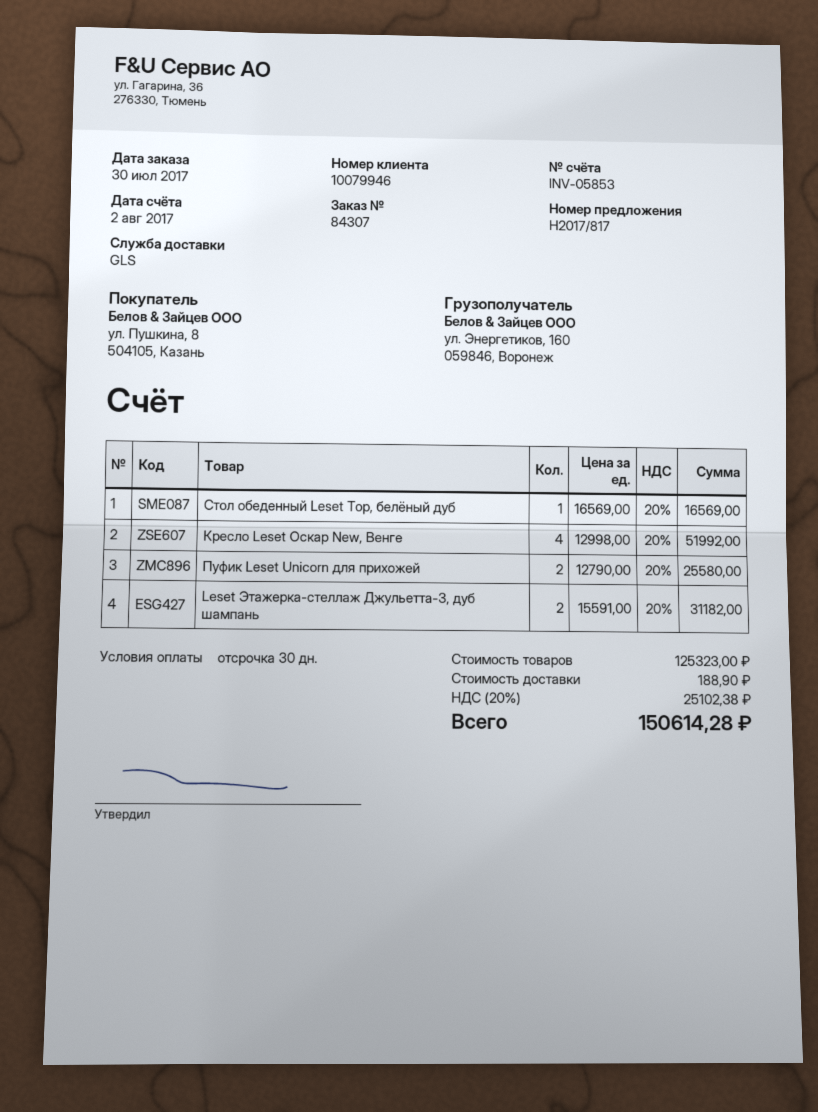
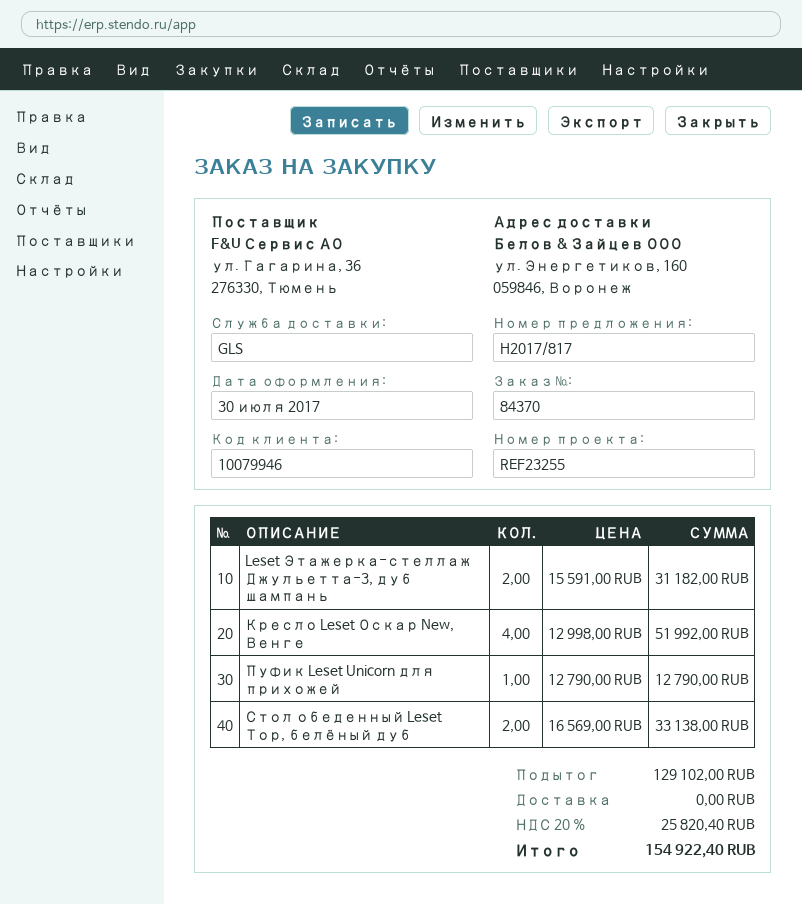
order number: 84307 -> 84370
Стол обеденный Leset Тор, белёный дуб: 1 x 16569.00 = 16569.00 -> 2 x 16569.00 = 33138.00
Пуфик Leset Unicorn для прихожей: 2 x 12790.00 = 25580.00 -> 1 x 12790.00 = 12790.00
subtotal: 125323.00 -> 129102.00
shipping: 188.90 -> 0.00
tax: 20% = 25102.38 -> 20% = 25820.40
total: 150614.28 -> 154922.40

